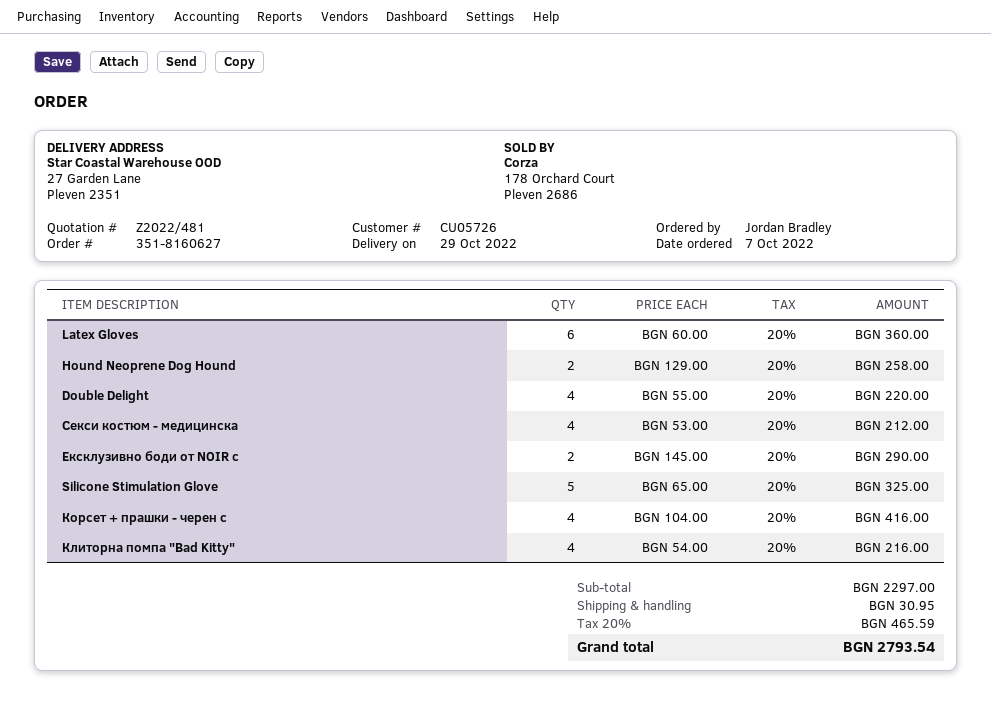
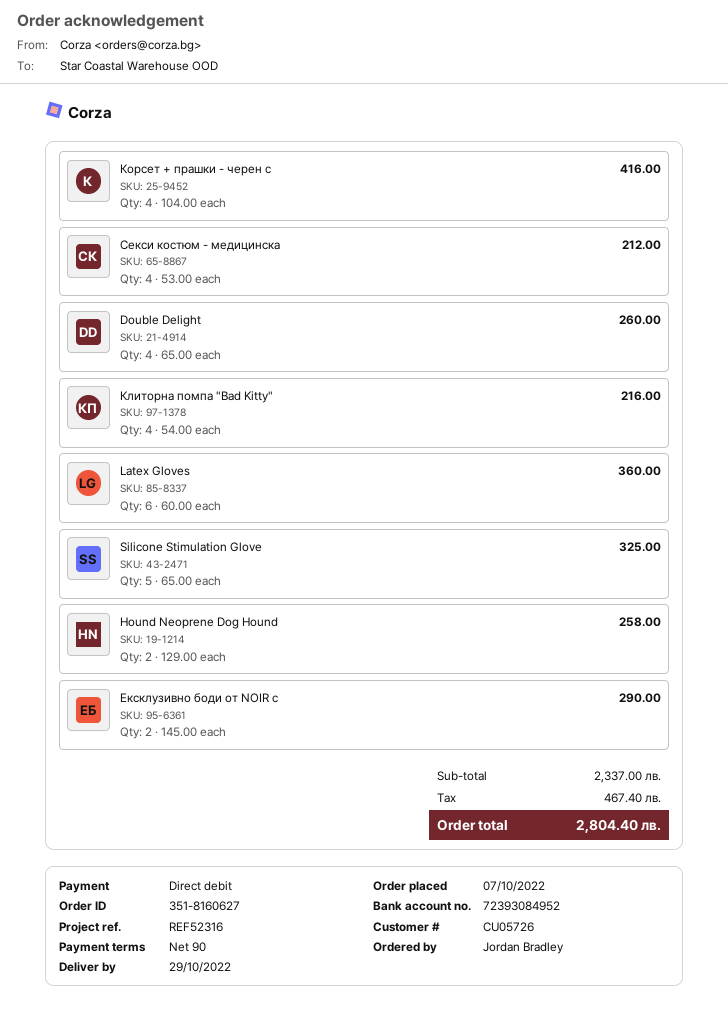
Double Delight: 4 x 55.00 = 220.00 -> 4 x 65.00 = 260.00
subtotal: 2297.00 -> 2337.00
shipping: 30.95 -> none
tax: 465.59 -> 467.40
total: 2793.54 -> 2804.40

